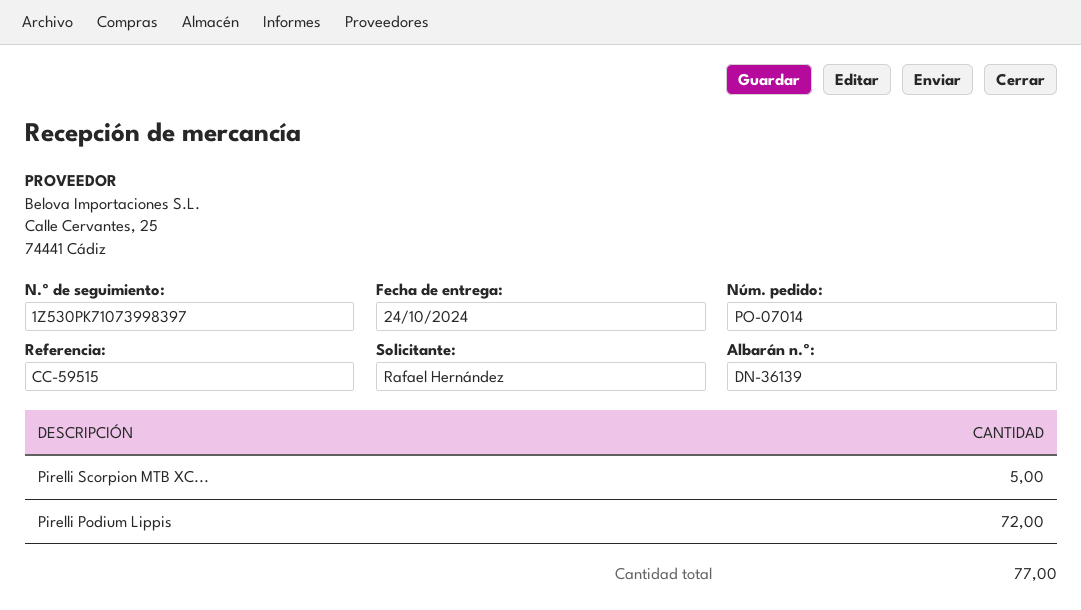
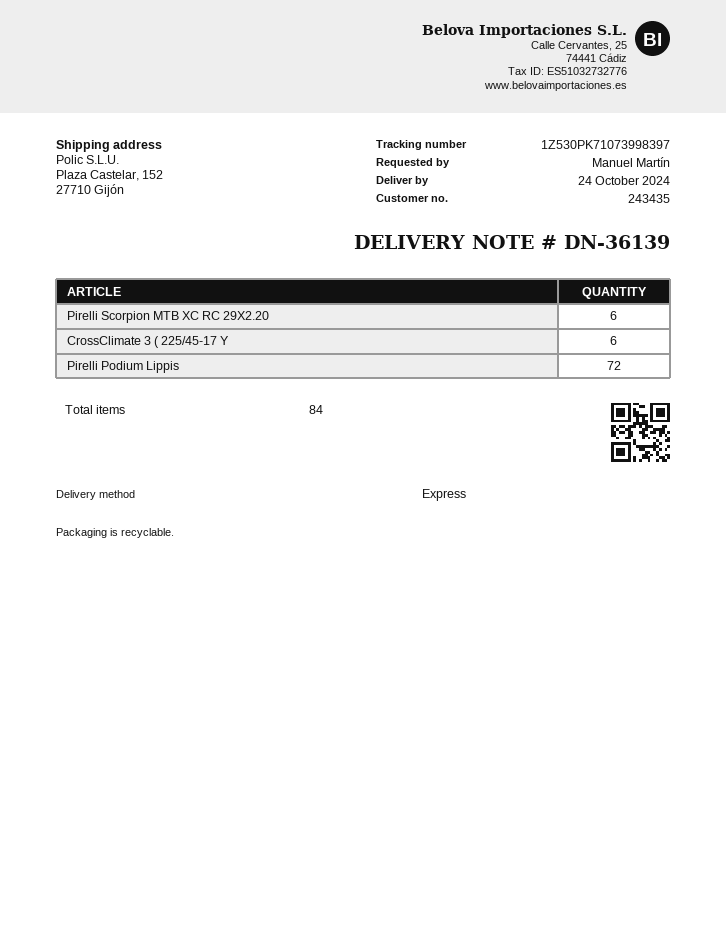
ordered by: Rafael Hernández -> Manuel Martín
Pirelli Scorpion MTB XC...: 5 -> 6
CrossClimate 3 ( 225/45-17 Y: none -> 6
total quantity: 77 -> 84

